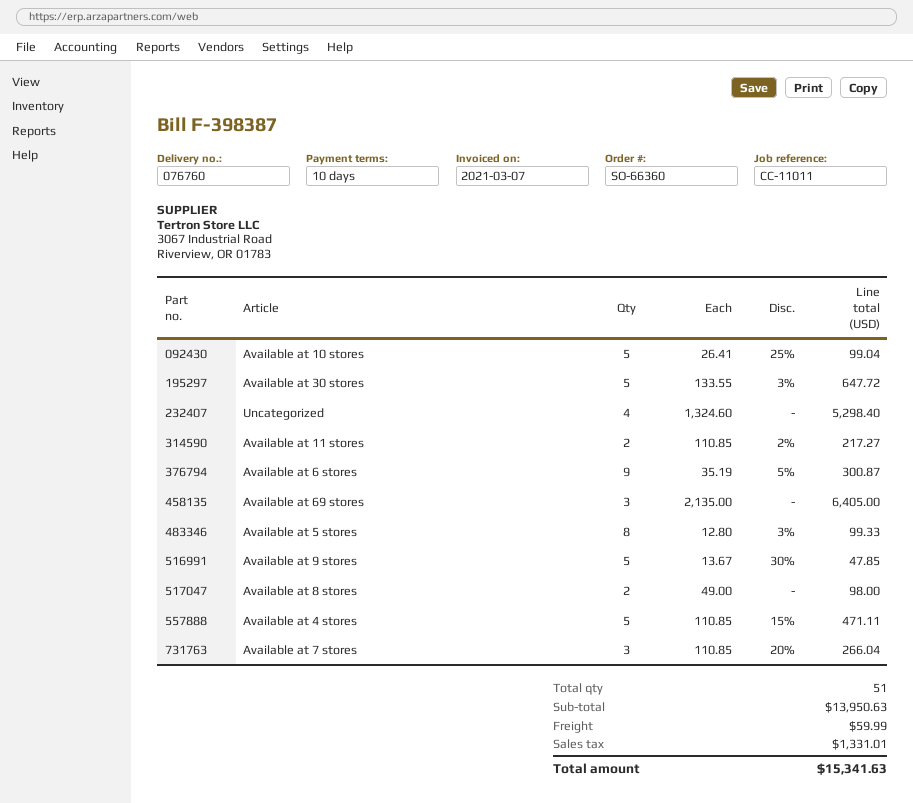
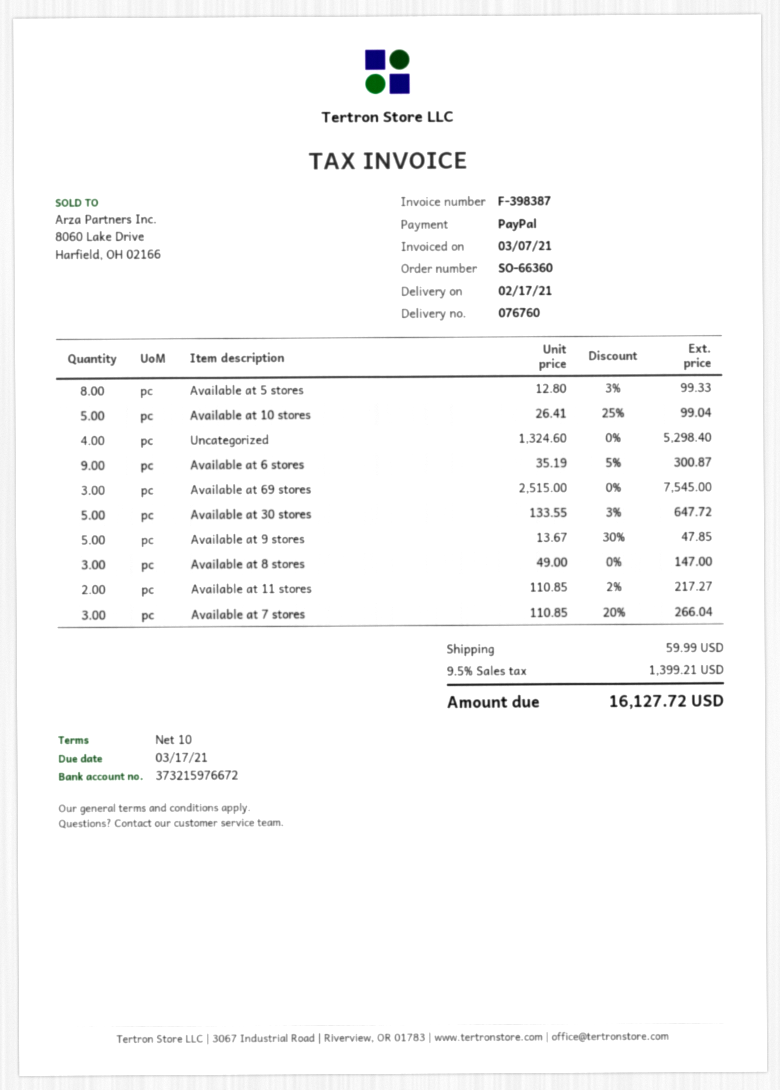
Available at 69 stores: 3 x 2135.00 = 6405.00 -> 3 x 2515.00 = 7545.00
Available at 8 stores: 2 x 49.00 = 98.00 -> 3 x 49.00 = 147.00
Available at 4 stores: 5 x 110.85 - 15% = 471.11 -> none
tax: 1331.01 -> 1399.21
total: 15341.63 -> 16127.72

